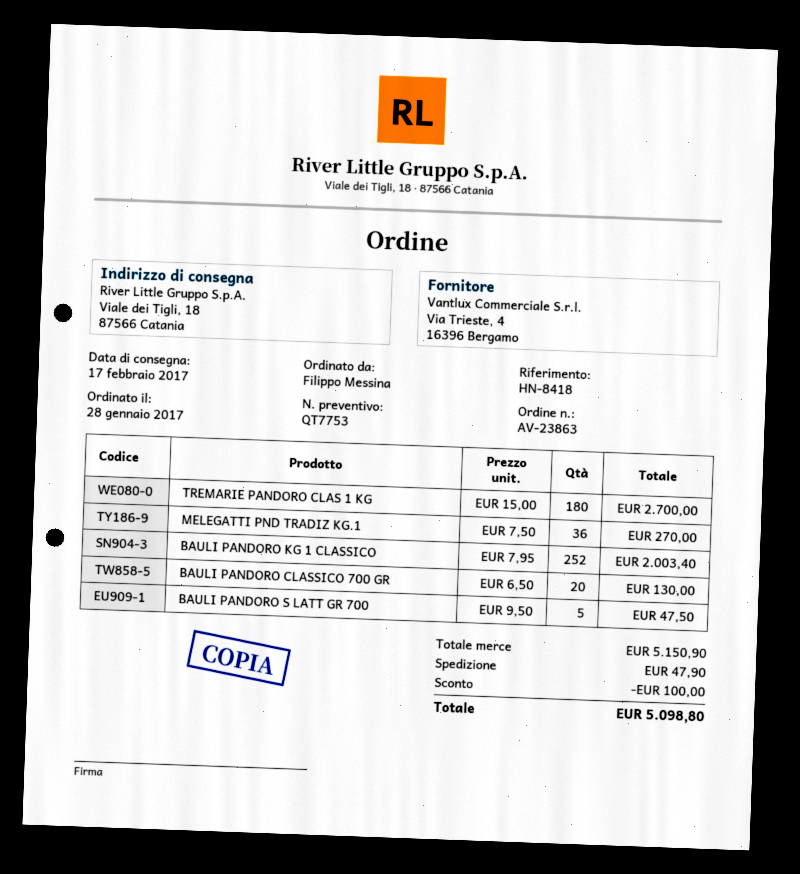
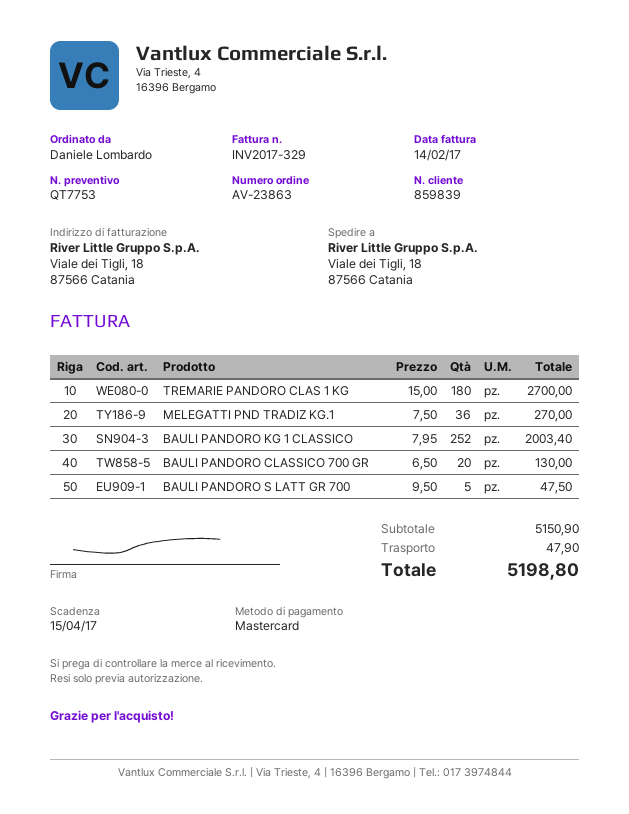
ordered by: Filippo Messina -> Daniele Lombardo
discount: 100.00 -> none
total: 5098.80 -> 5198.80

